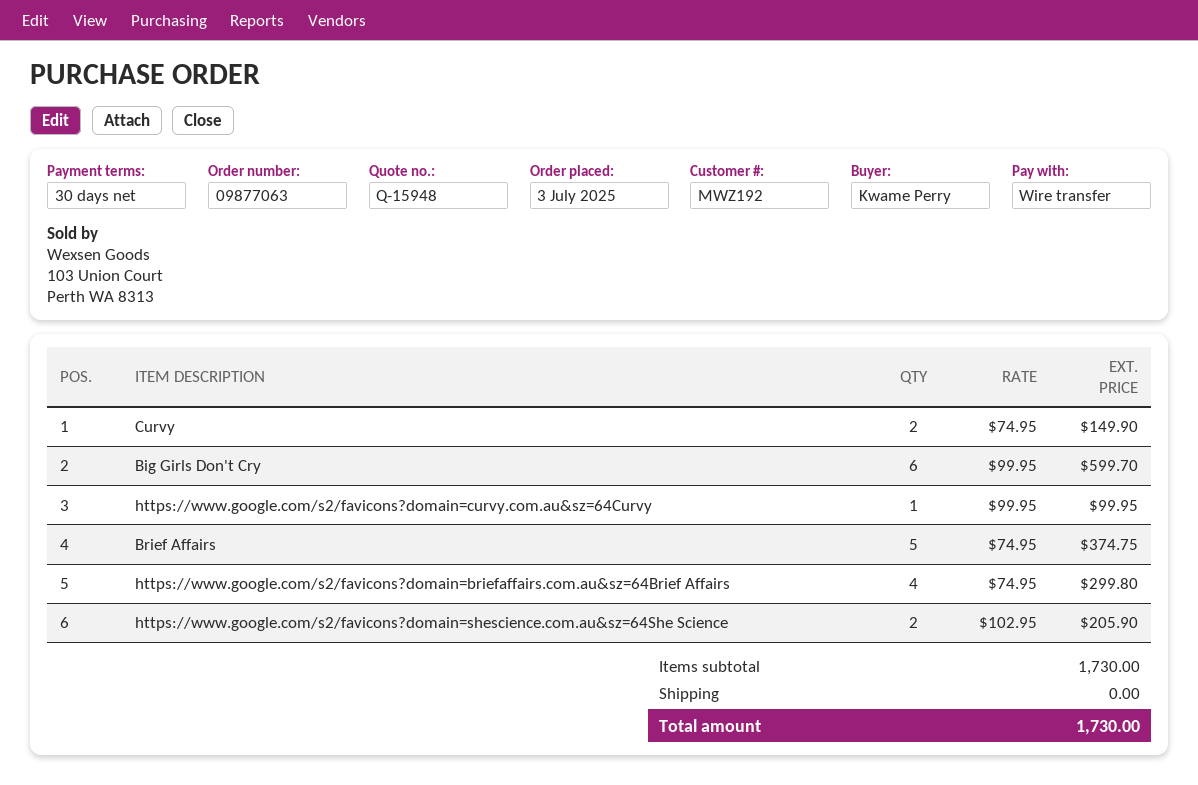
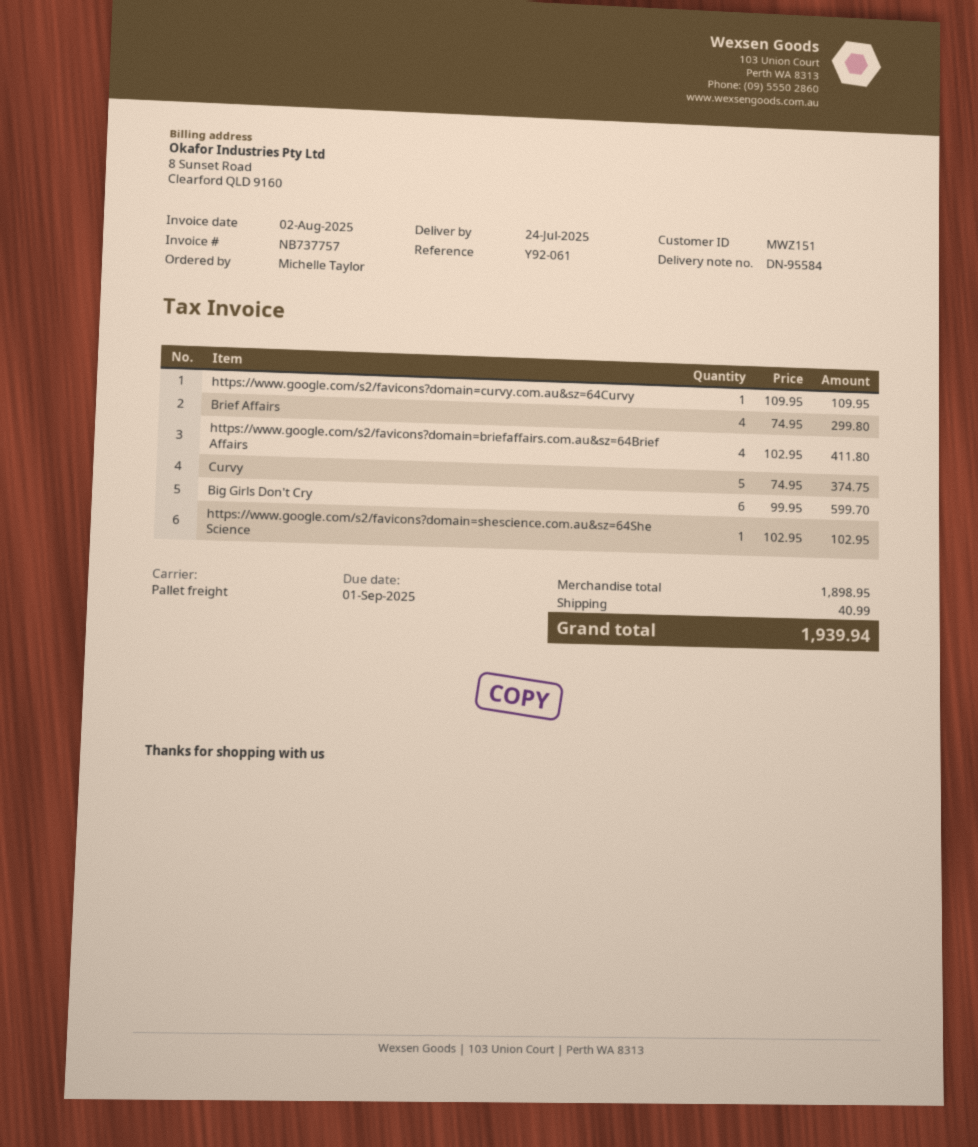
customer number: MWZ192 -> MWZ151
ordered by: Kwame Perry -> Michelle Taylor
Curvy: 2 x 74.95 = 149.90 -> 5 x 74.95 = 374.75
https://www.google.com/s2/favicons?domain=curvy.com.au&sz=64Curvy: 1 x 99.95 = 99.95 -> 1 x 109.95 = 109.95
Brief Affairs: 5 x 74.95 = 374.75 -> 4 x 74.95 = 299.80
https://www.google.com/s2/favicons?domain=briefaffairs.com.au&sz=64Brief Affairs: 4 x 74.95 = 299.80 -> 4 x 102.95 = 411.80
https://www.google.com/s2/favicons?domain=shescience.com.au&sz=64She Science: 2 x 102.95 = 205.90 -> 1 x 102.95 = 102.95
subtotal: 1730.00 -> 1898.95
shipping: 0.00 -> 40.99
total: 1730.00 -> 1939.94

